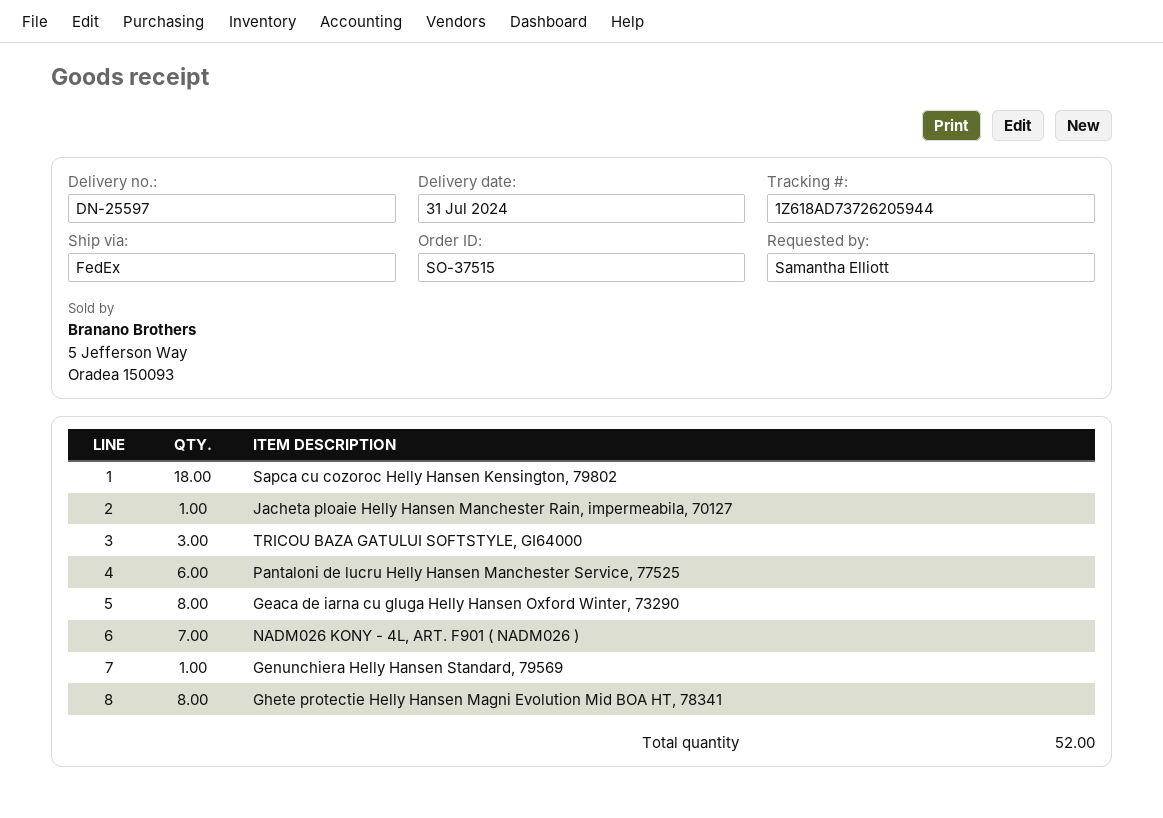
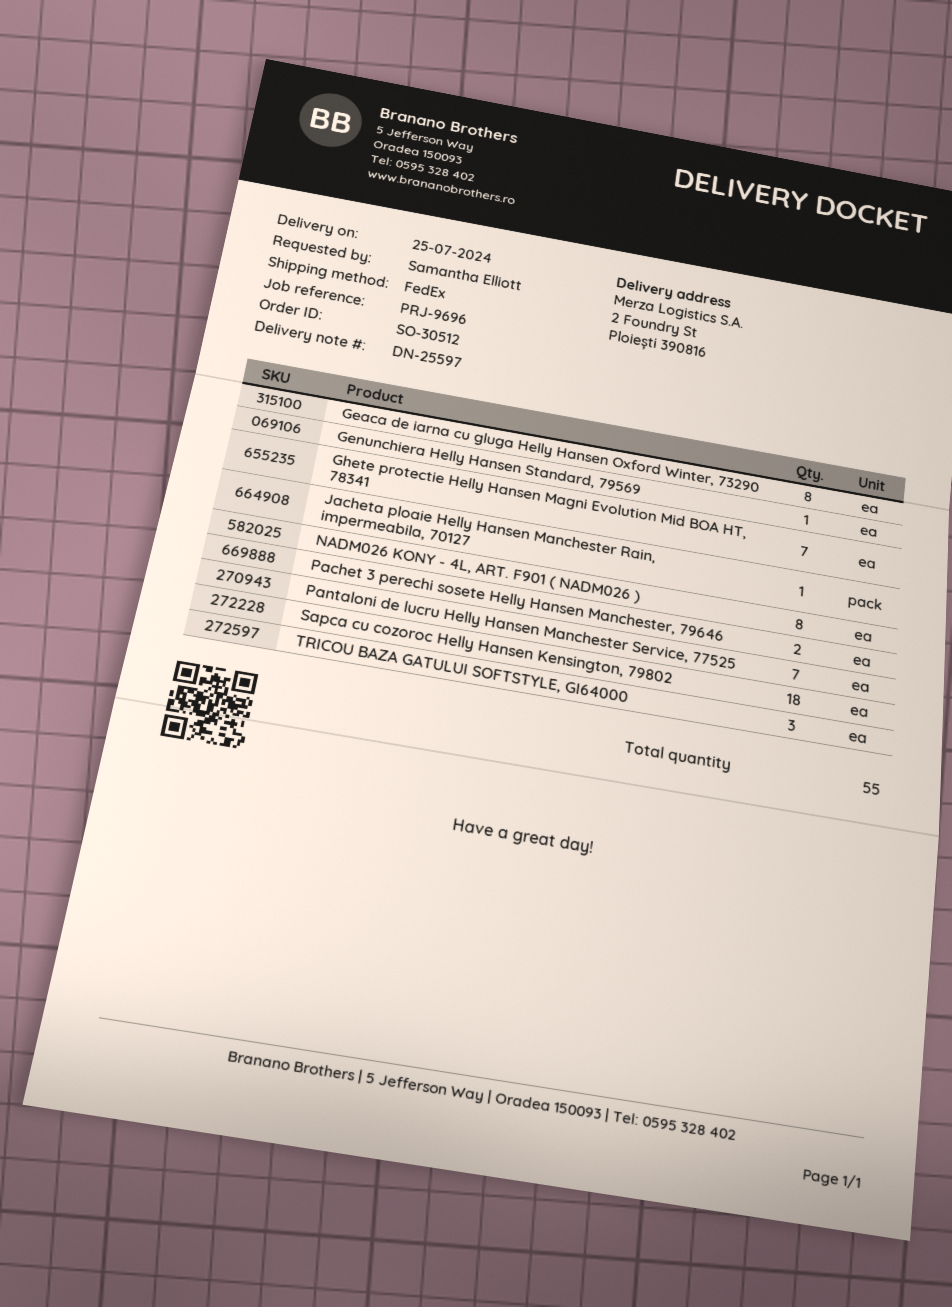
order number: SO-37515 -> SO-30512
delivery date: 2024-07-31 -> 2024-07-25
Pantaloni de lucru Helly Hansen Manchester Service, 77525: 6 -> 7
NADM026 KONY - 4L, ART. F901 ( NADM026 ): 7 -> 8
Ghete protectie Helly Hansen Magni Evolution Mid BOA HT, 78341: 8 -> 7
Pachet 3 perechi sosete Helly Hansen Manchester, 79646: none -> 2
total quantity: 52 -> 55

